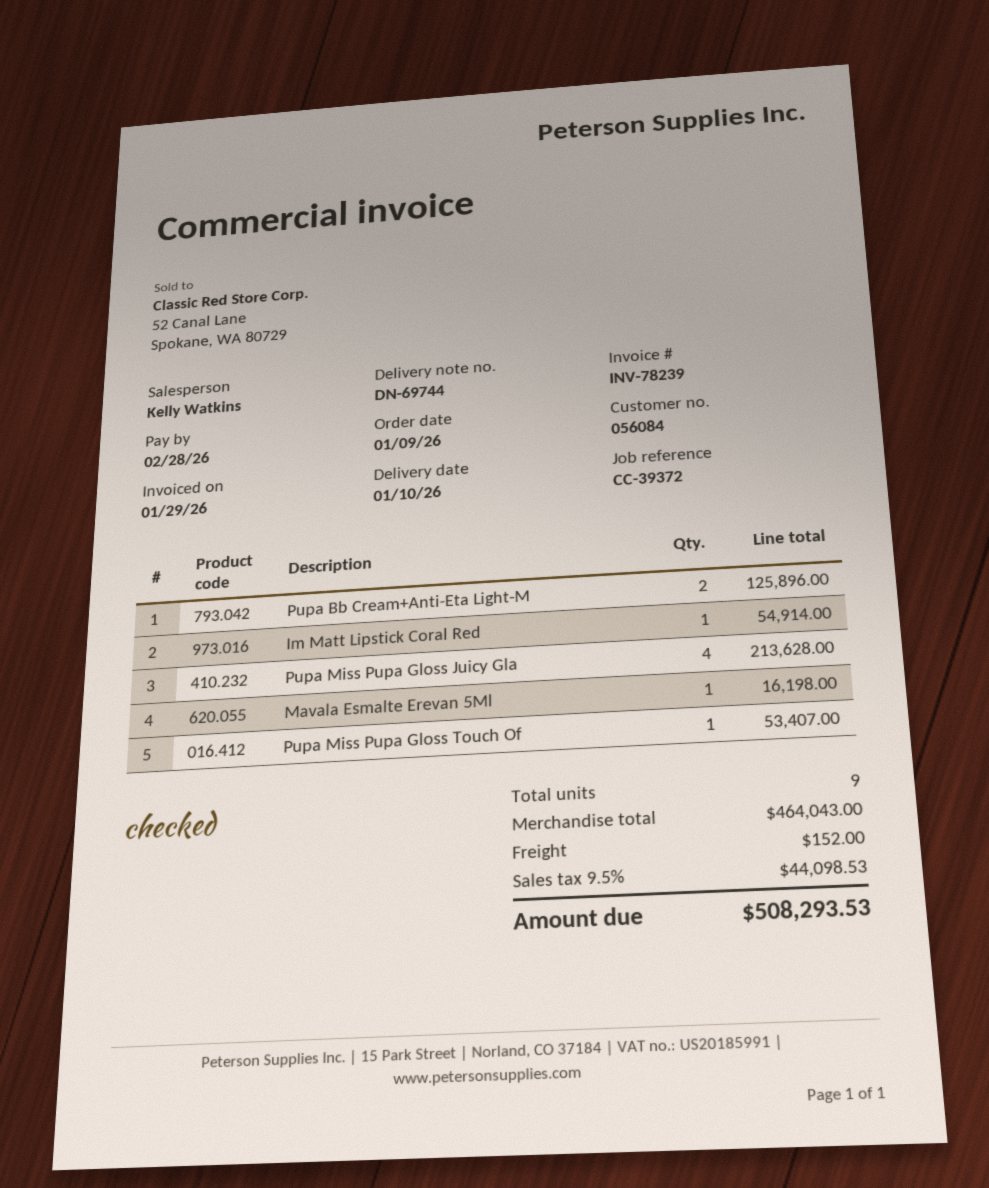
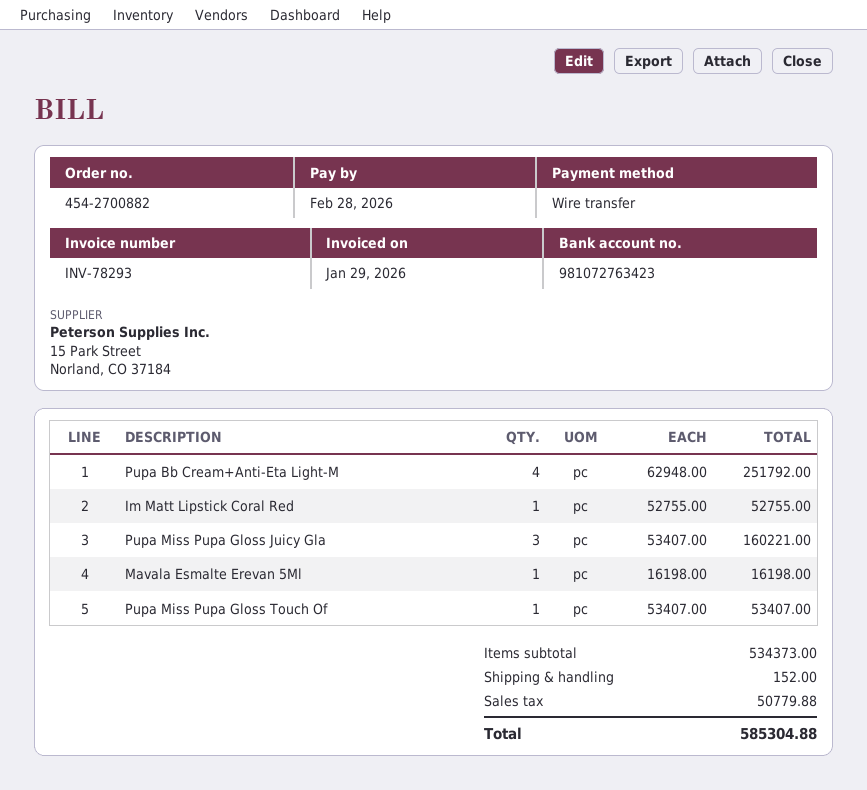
invoice number: INV-78239 -> INV-78293
Pupa Bb Cream+Anti-Eta Light-M: 2 for 125896.00 -> 4 for 251792.00
Im Matt Lipstick Coral Red: 1 for 54914.00 -> 1 for 52755.00
Pupa Miss Pupa Gloss Juicy Gla: 4 for 213628.00 -> 3 for 160221.00
subtotal: 464043.00 -> 534373.00
tax: 44098.53 -> 50779.88
total: 508293.53 -> 585304.88

